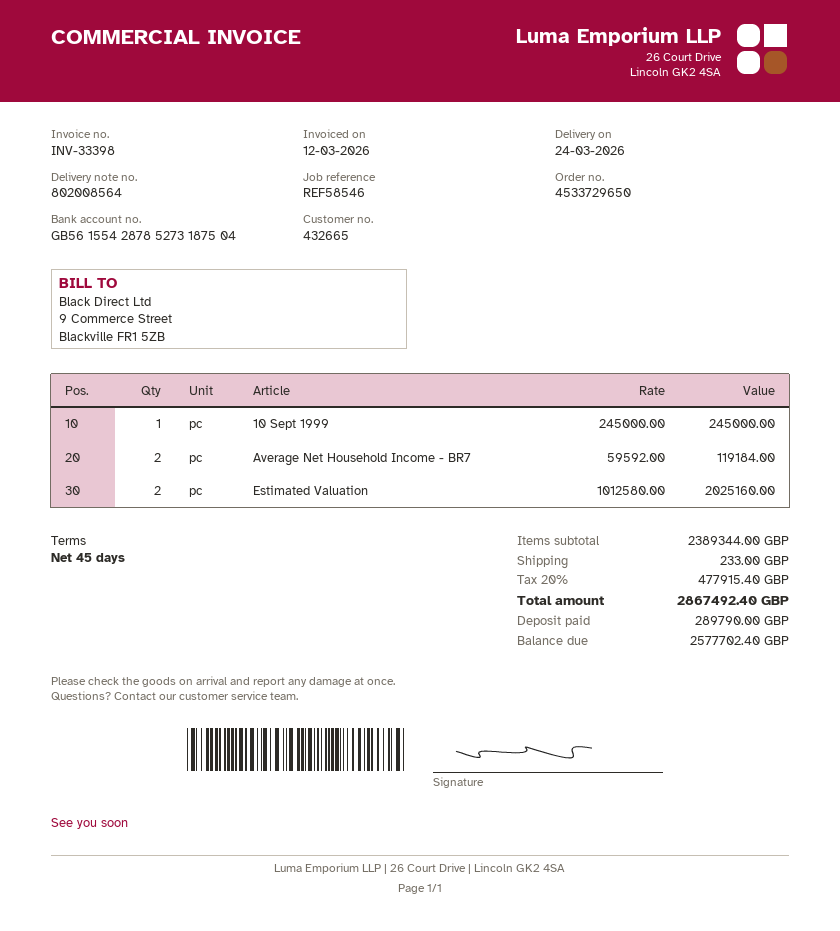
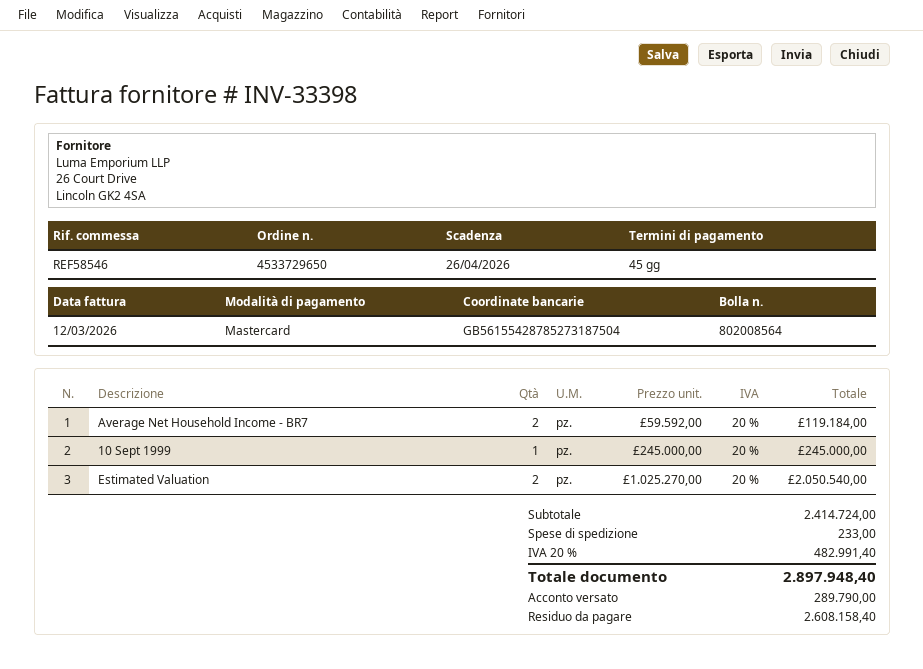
Estimated Valuation: 2 x 1012580.00 = 2025160.00 -> 2 x 1025270.00 = 2050540.00
subtotal: 2389344.00 -> 2414724.00
tax: 20% = 477915.40 -> 20% = 482991.40
total: 2867492.40 -> 2897948.40
balance: 2577702.40 -> 2608158.40

